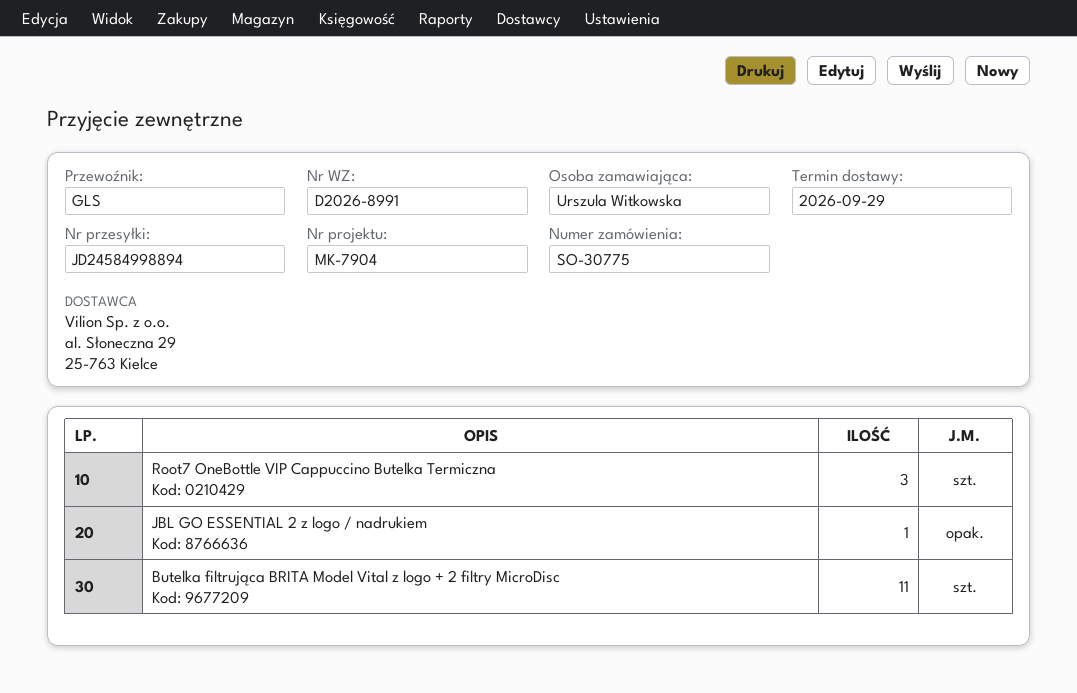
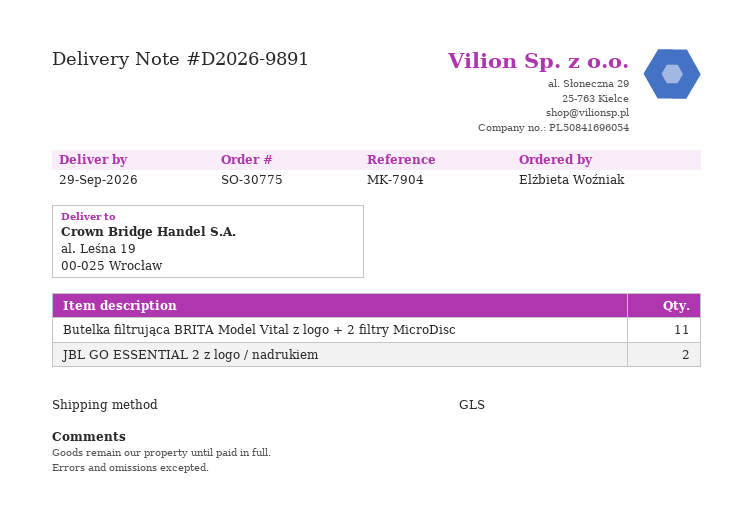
delivery note number: D2026-8991 -> D2026-9891
ordered by: Urszula Witkowska -> Elżbieta Woźniak
Root7 OneBottle VIP Cappuccino Butelka Termiczna: 3 -> none
JBL GO ESSENTIAL 2 z logo / nadrukiem: 1 -> 2

